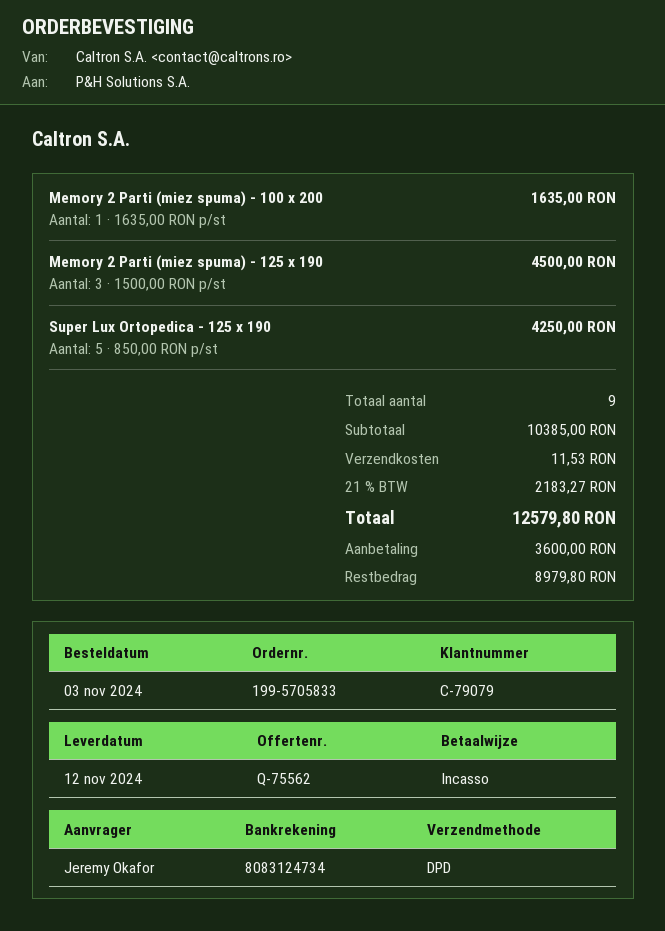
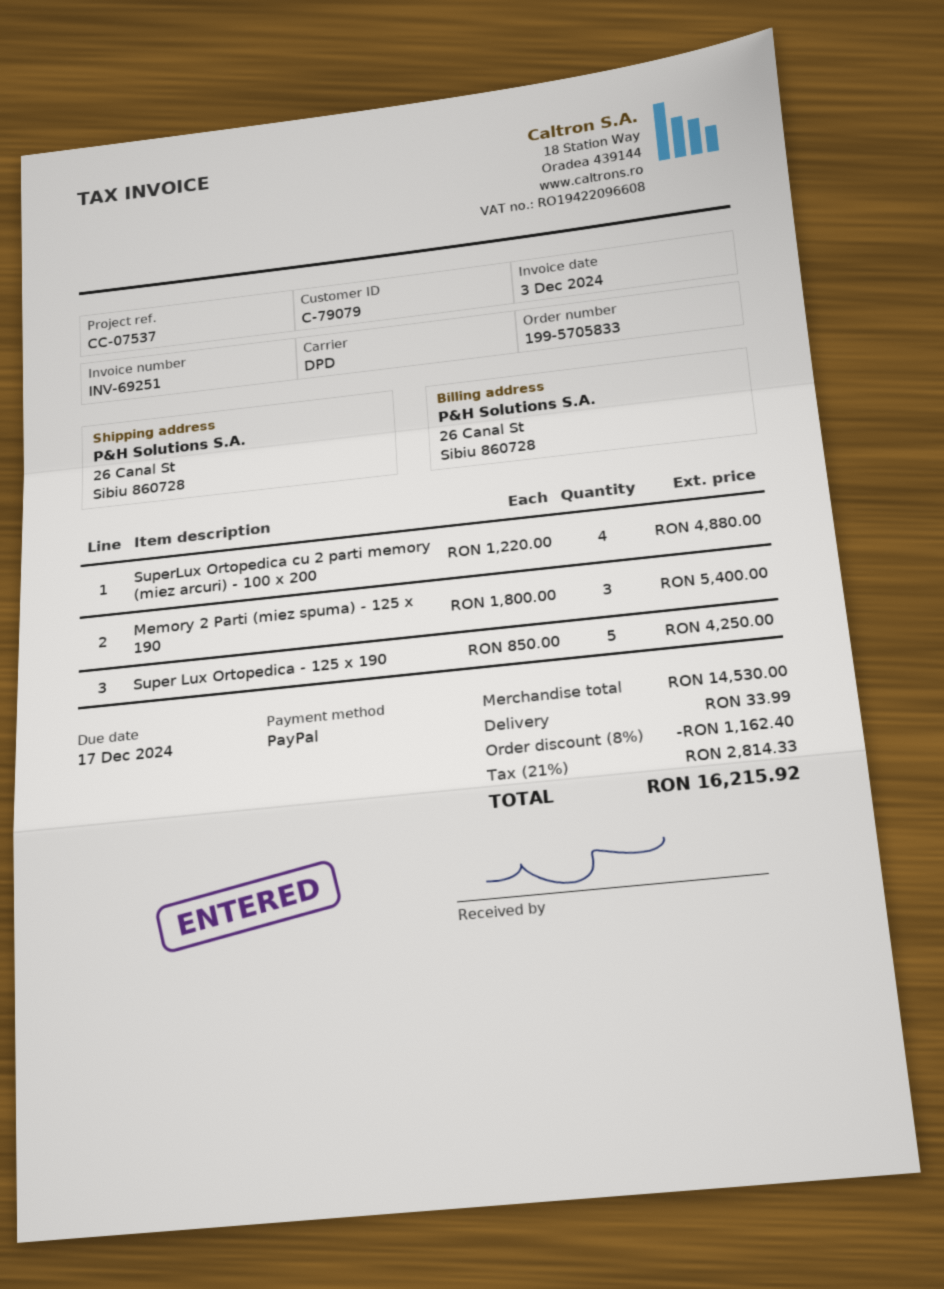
payment method: direct debit -> PayPal
Memory 2 Parti (miez spuma) - 100 x 200: 1 x 1635.00 = 1635.00 -> none
Memory 2 Parti (miez spuma) - 125 x 190: 3 x 1500.00 = 4500.00 -> 3 x 1800.00 = 5400.00
SuperLux Ortopedica cu 2 parti memory (miez arcuri) - 100 x 200: none -> 4 x 1220.00 = 4880.00
subtotal: 10385.00 -> 14530.00
discount: none -> 8% = 1162.40
shipping: 11.53 -> 33.99
tax: 21% = 2183.27 -> 21% = 2814.33
total: 12579.80 -> 16215.92

